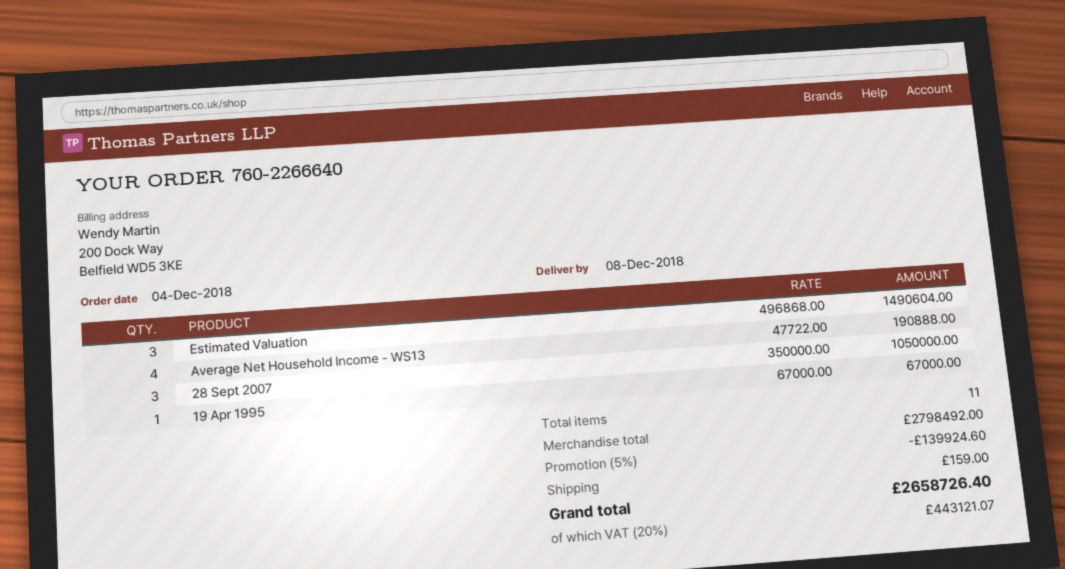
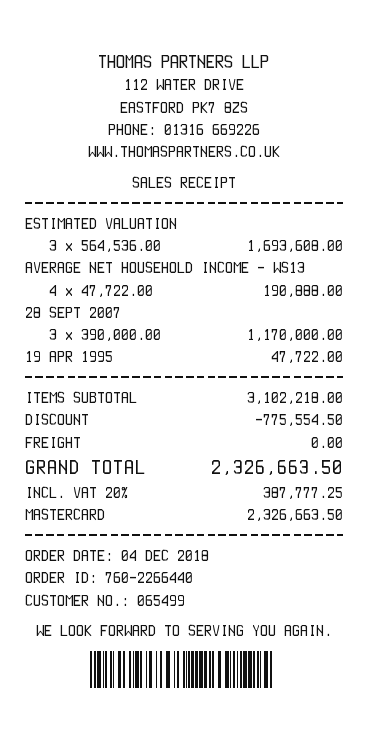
order number: 760-2266640 -> 760-2266440
Estimated Valuation: 3 x 496868.00 = 1490604.00 -> 3 x 564536.00 = 1693608.00
28 Sept 2007: 3 x 350000.00 = 1050000.00 -> 3 x 390000.00 = 1170000.00
19 Apr 1995: 1 x 67000.00 = 67000.00 -> 1 x 47722.00 = 47722.00
subtotal: 2798492.00 -> 3102218.00
discount: 139924.60 -> 775554.50
shipping: 159.00 -> 0.00
tax: 20% = 443121.07 -> 20% = 387777.25
total: 2658726.40 -> 2326663.50

